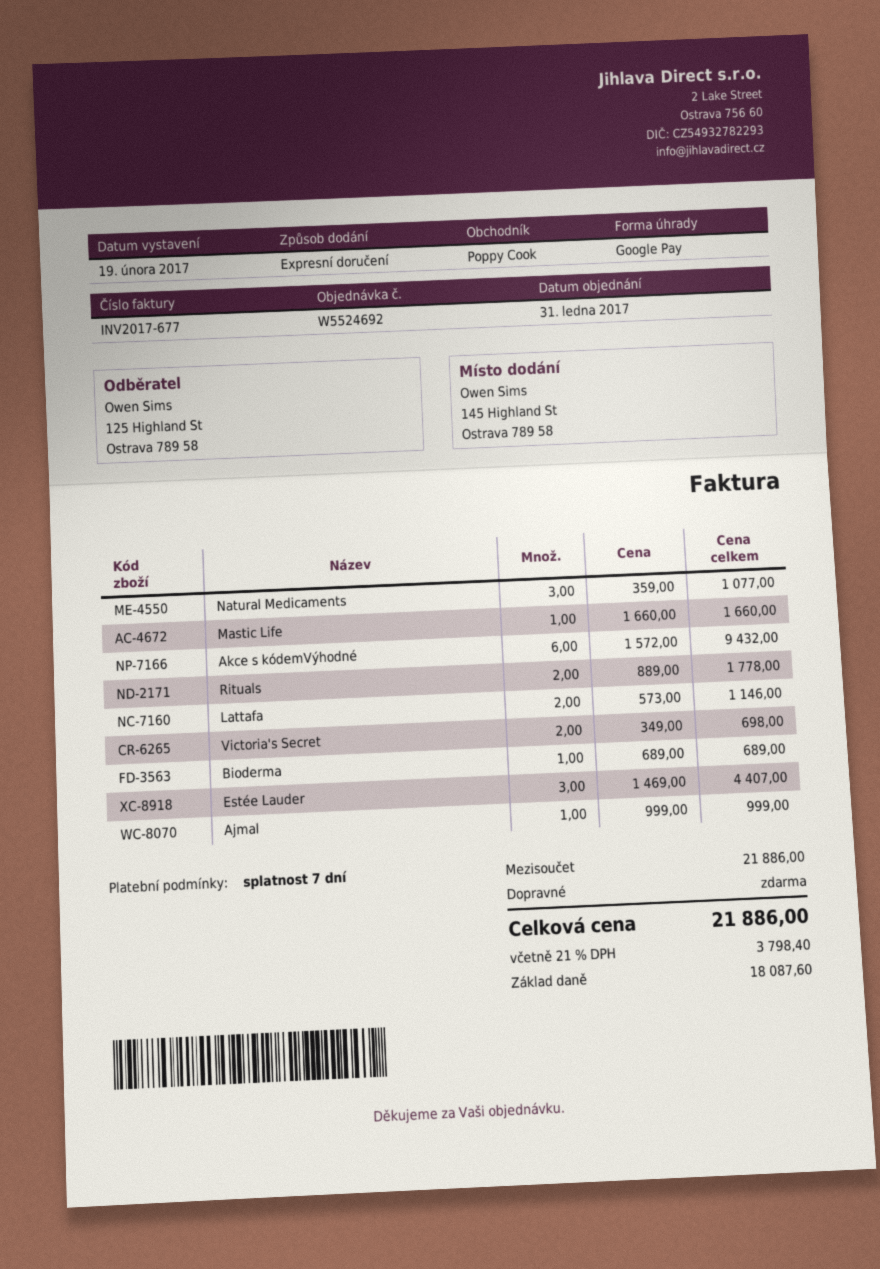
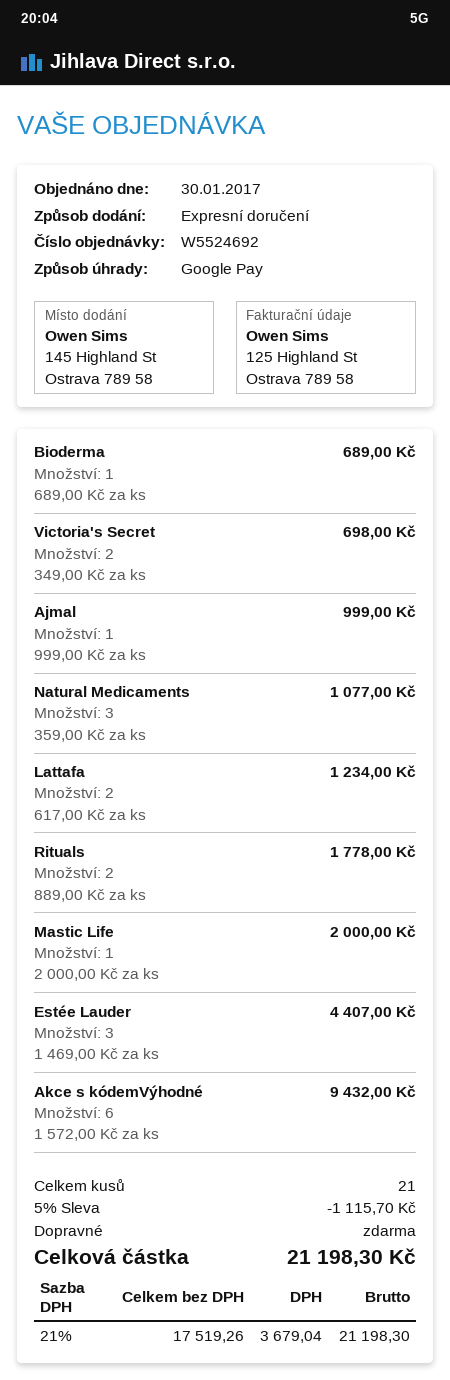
order date: 2017-01-31 -> 2017-01-30
Mastic Life: 1 x 1660.00 = 1660.00 -> 1 x 2000.00 = 2000.00
Lattafa: 2 x 573.00 = 1146.00 -> 2 x 617.00 = 1234.00
discount: none -> 5% = 1115.70
net: 18087.60 -> 17519.26
tax: 21% = 3798.40 -> 21% = 3679.04
total: 21886.00 -> 21198.30

